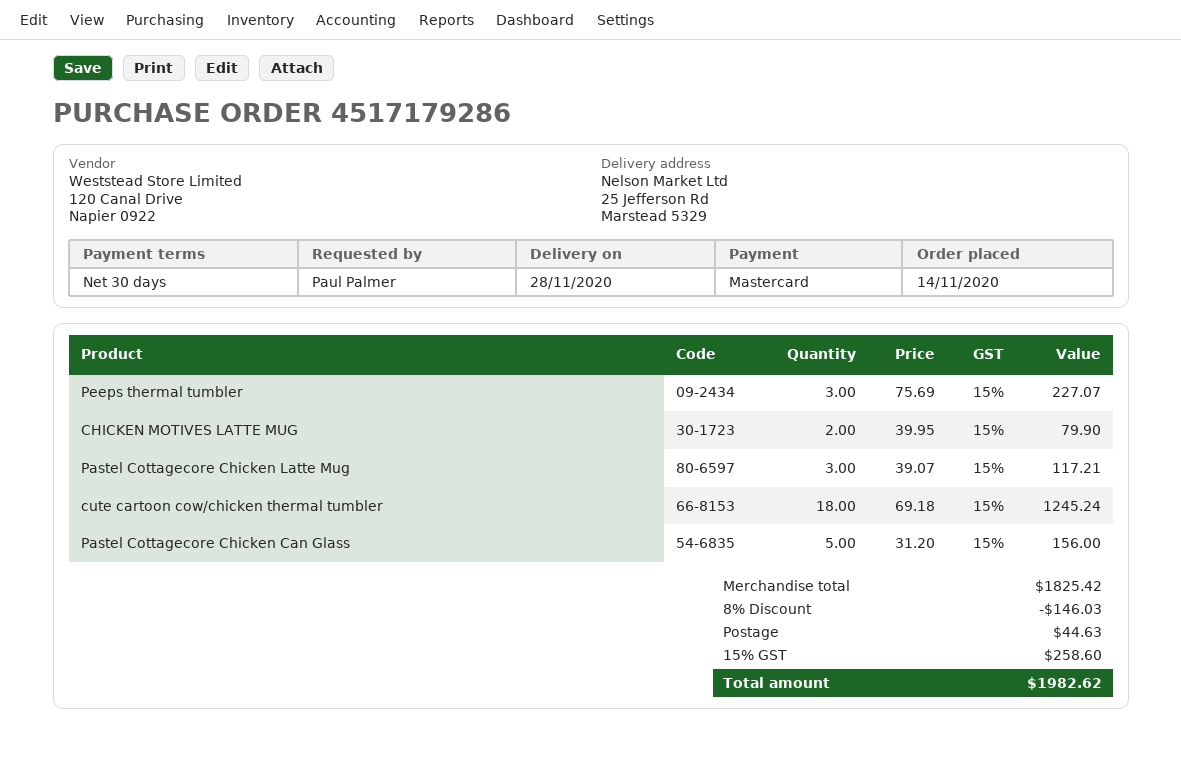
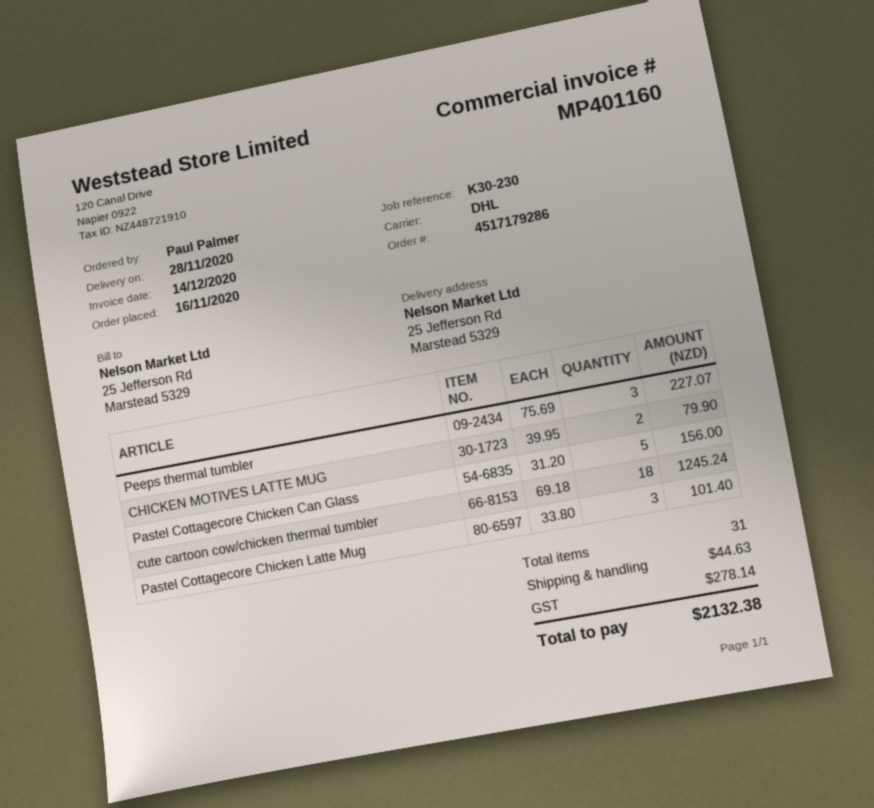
order date: 2020-11-14 -> 2020-11-16
Pastel Cottagecore Chicken Latte Mug: 3 x 39.07 = 117.21 -> 3 x 33.80 = 101.40
discount: 8% = 146.03 -> none
tax: 258.60 -> 278.14
total: 1982.62 -> 2132.38

